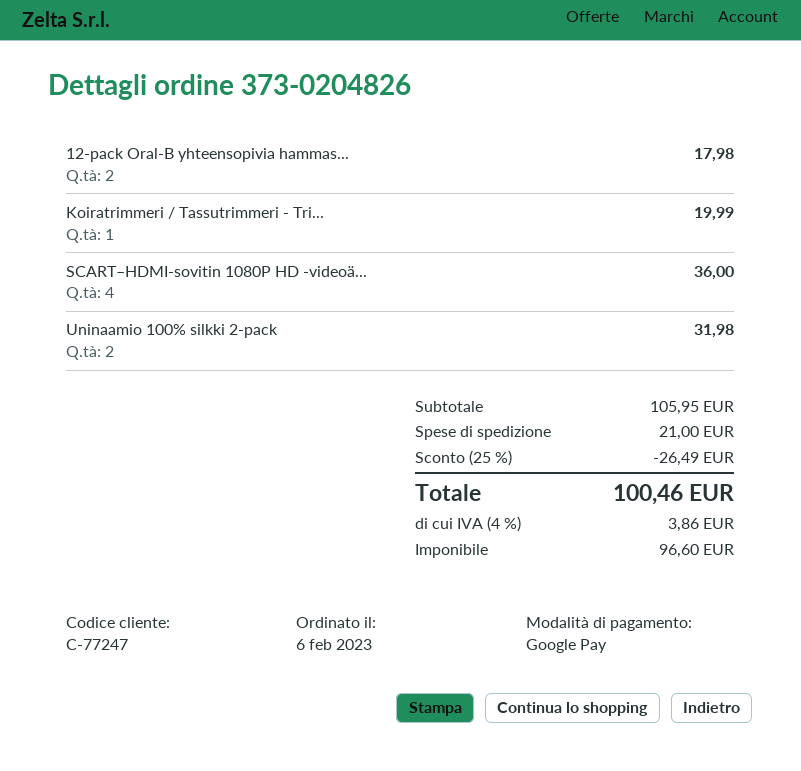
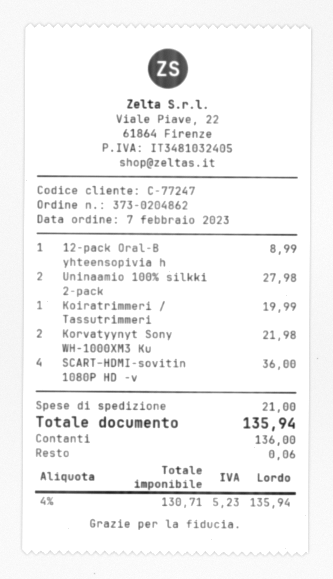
order number: 373-0204826 -> 373-0204862
order date: 2023-02-06 -> 2023-02-07
payment method: Google Pay -> cash
12-pack Oral-B yhteensopivia hammas...: 2 for 17.98 -> 1 for 8.99
Uninaamio 100% silkki 2-pack: 2 for 31.98 -> 2 for 27.98
Korvatyynyt Sony WH-1000XM3 Ku: none -> 2 for 21.98
discount: 25% = 26.49 -> none
net: 96.60 -> 130.71
tax: 4% = 3.86 -> 4% = 5.23
total: 100.46 -> 135.94

